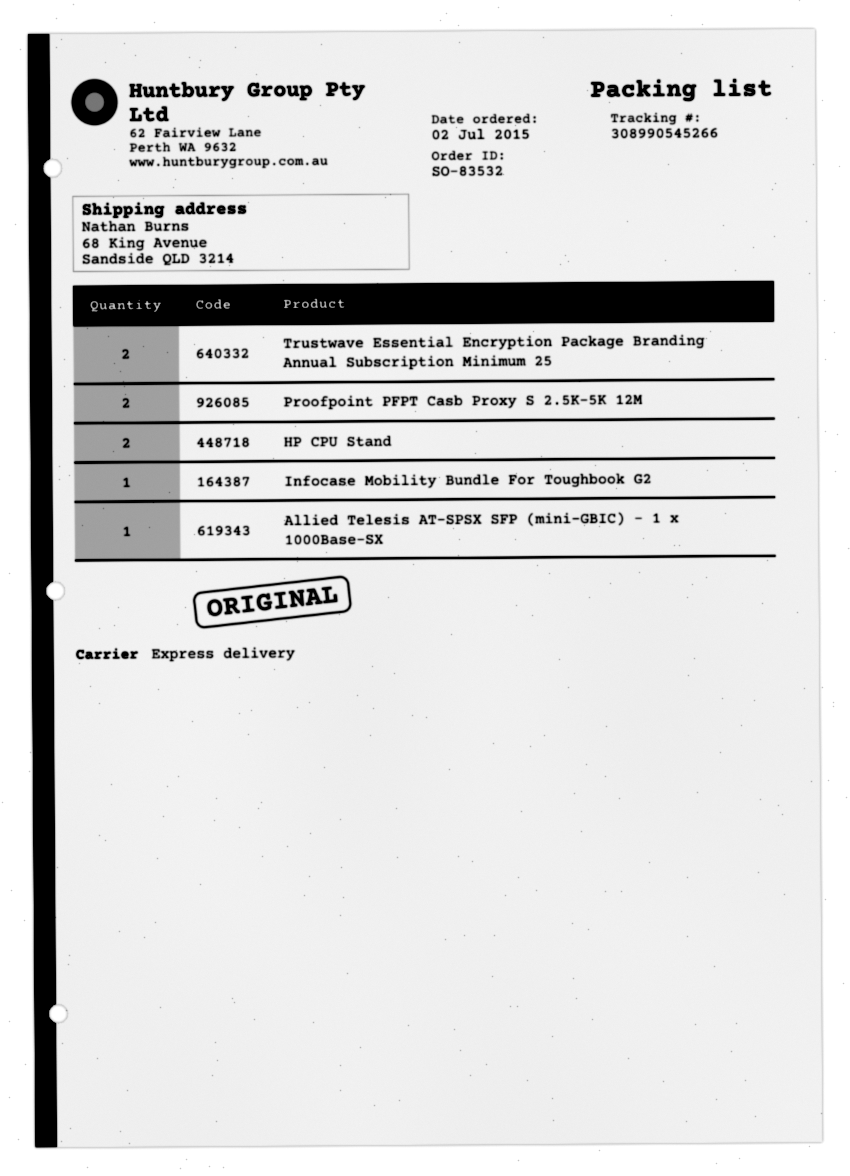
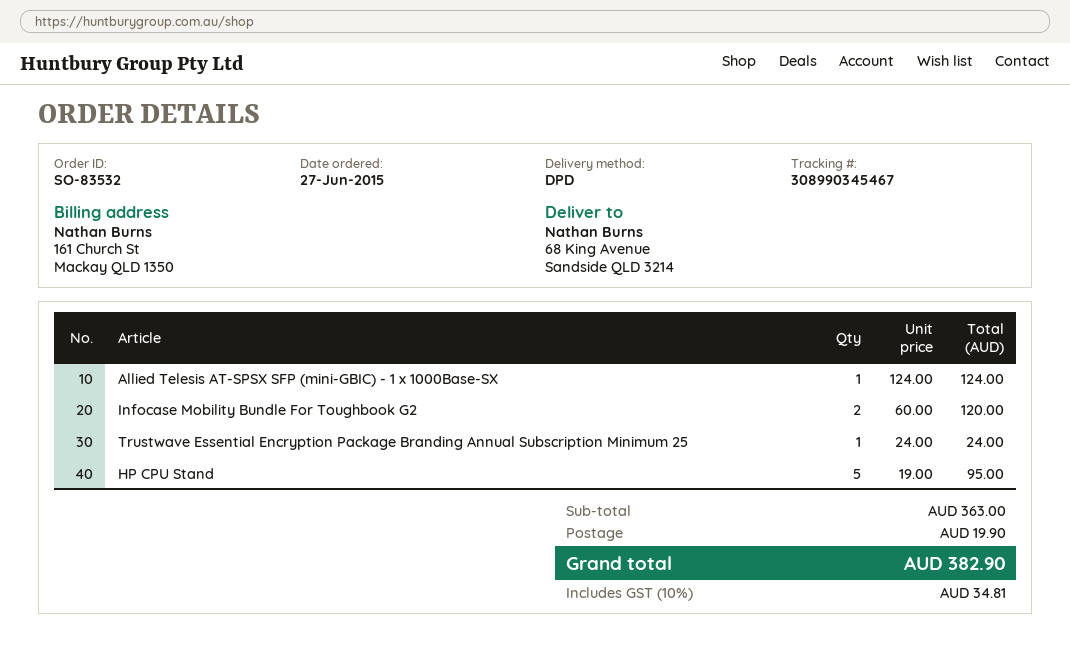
order date: 2015-07-02 -> 2015-06-27
shipping method: express -> DPD
tracking number: 308990545266 -> 308990345467
Trustwave Essential Encryption Package Branding Annual Subscription Minimum 25: 2 -> 1
Proofpoint PFPT Casb Proxy S 2.5K-5K 12M: 2 -> none
HP CPU Stand: 2 -> 5
Infocase Mobility Bundle For Toughbook G2: 1 -> 2

